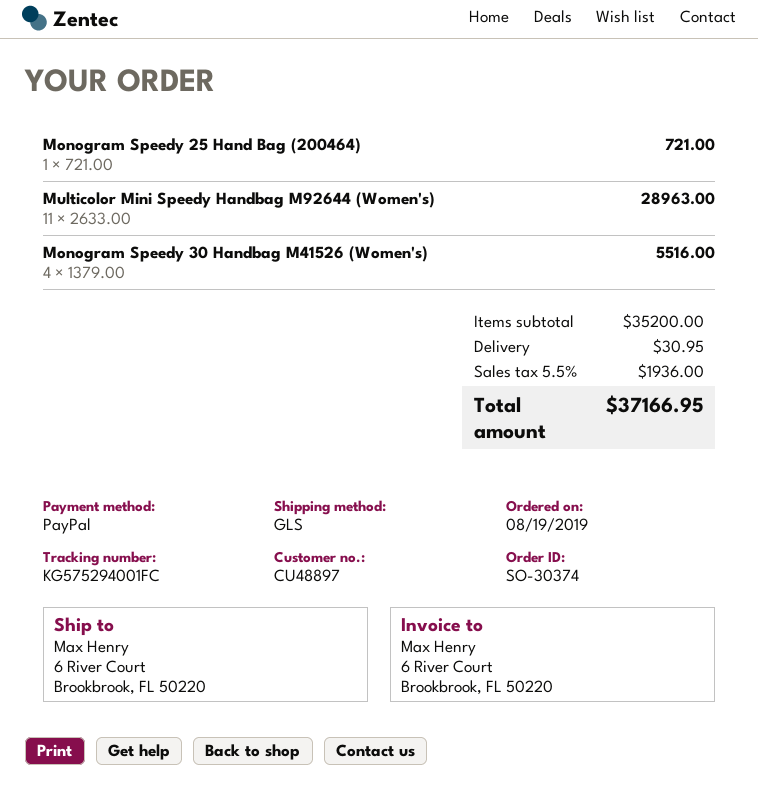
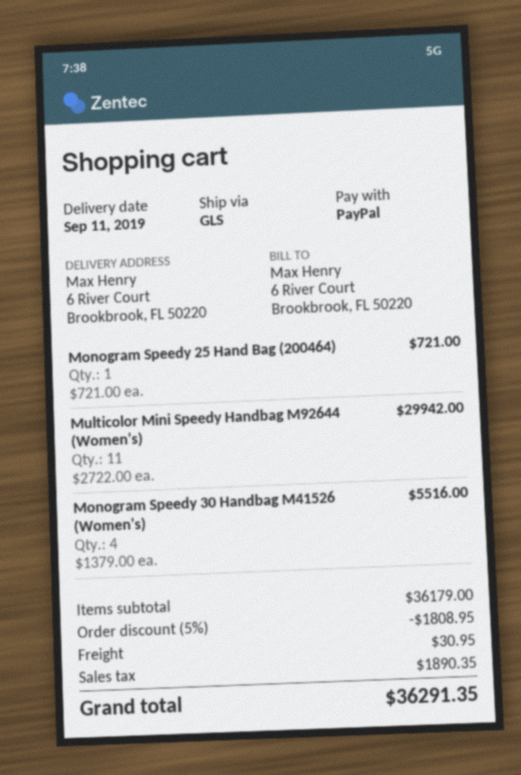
Multicolor Mini Speedy Handbag M92644 (Women's): 11 x 2633.00 = 28963.00 -> 11 x 2722.00 = 29942.00
subtotal: 35200.00 -> 36179.00
discount: none -> 5% = 1808.95
tax: 1936.00 -> 1890.35
total: 37166.95 -> 36291.35

